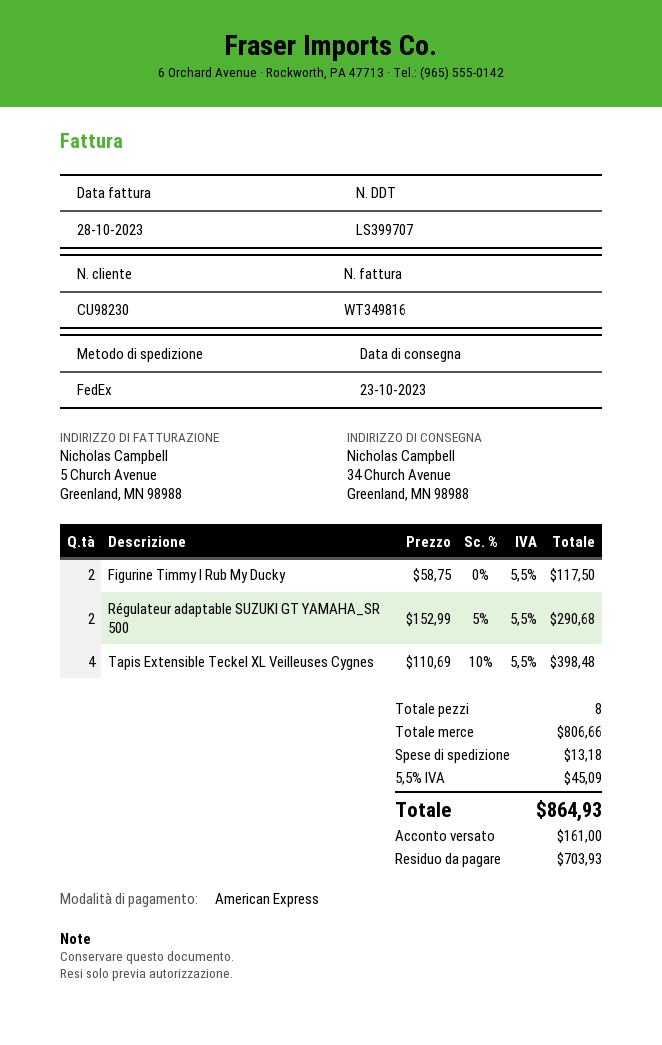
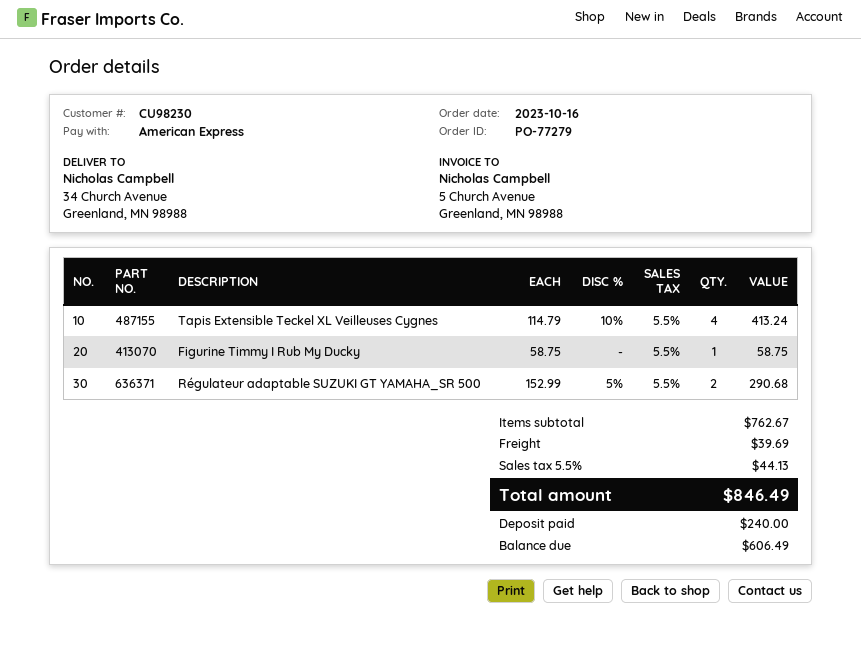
Figurine Timmy I Rub My Ducky: 2 x 58.75 = 117.50 -> 1 x 58.75 = 58.75
Tapis Extensible Teckel XL Veilleuses Cygnes: 4 x 110.69 - 10% = 398.48 -> 4 x 114.79 - 10% = 413.24
subtotal: 806.66 -> 762.67
shipping: 13.18 -> 39.69
tax: 5.5% = 45.09 -> 5.5% = 44.13
total: 864.93 -> 846.49
deposit: 161.00 -> 240.00
balance: 703.93 -> 606.49

